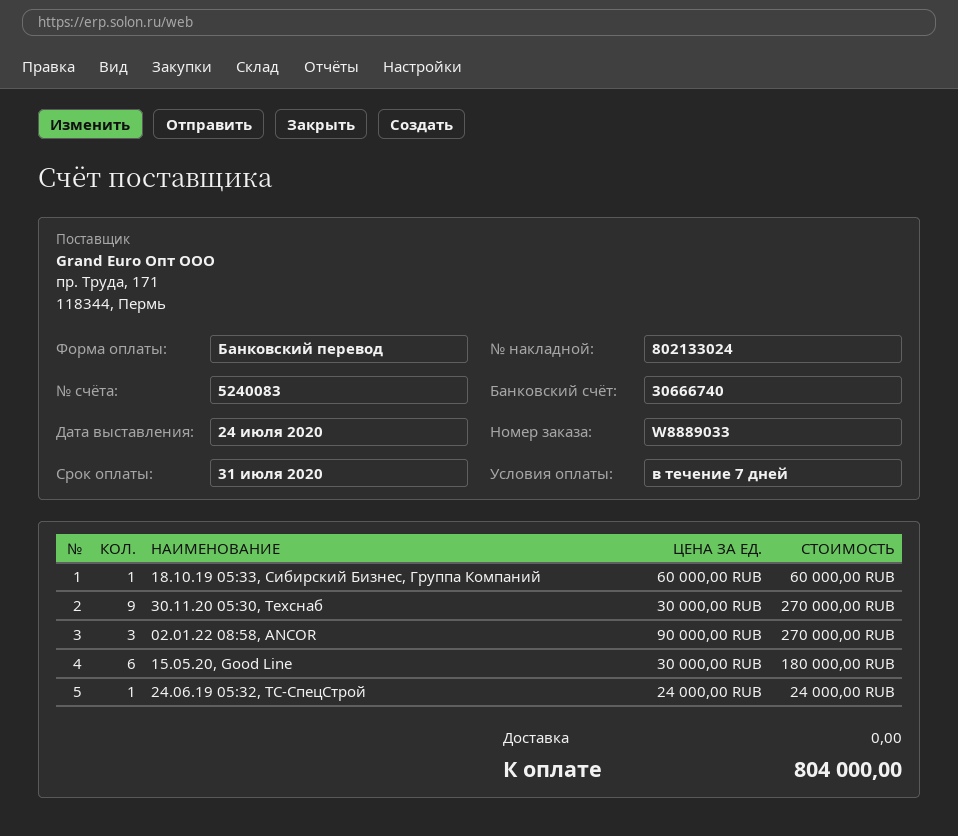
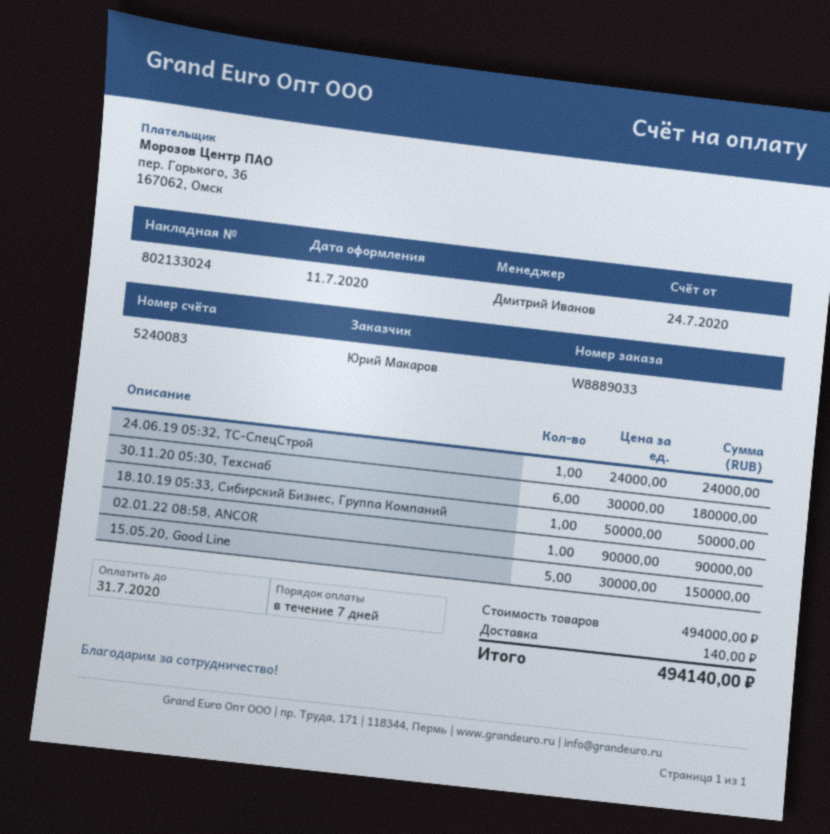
18.10.19 05:33, Сибирский Бизнес, Группа Компаний: 1 x 60000.00 = 60000.00 -> 1 x 50000.00 = 50000.00
30.11.20 05:30, Техснаб: 9 x 30000.00 = 270000.00 -> 6 x 30000.00 = 180000.00
02.01.22 08:58, ANCOR: 3 x 90000.00 = 270000.00 -> 1 x 90000.00 = 90000.00
15.05.20, Good Line: 6 x 30000.00 = 180000.00 -> 5 x 30000.00 = 150000.00
shipping: 0.00 -> 140.00
total: 804000.00 -> 494140.00

